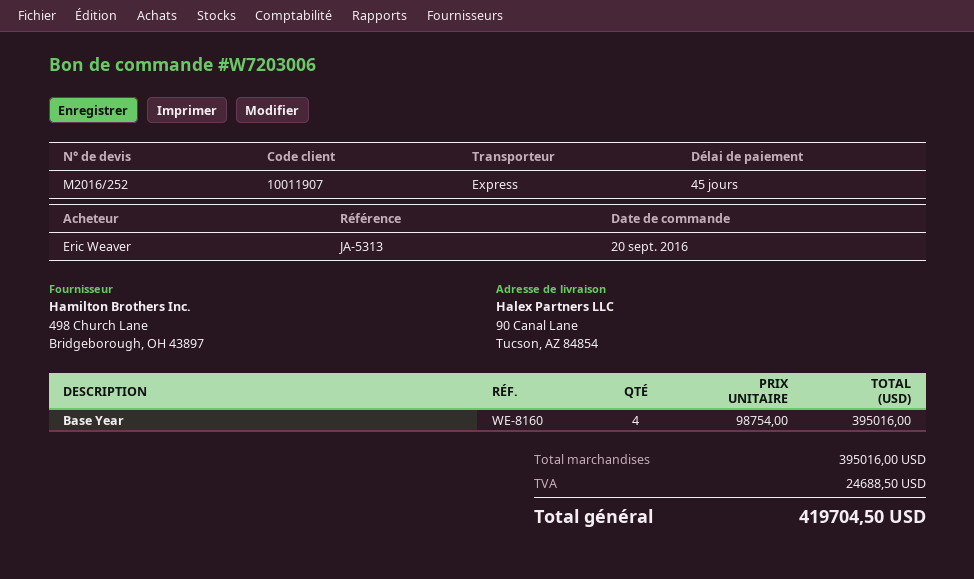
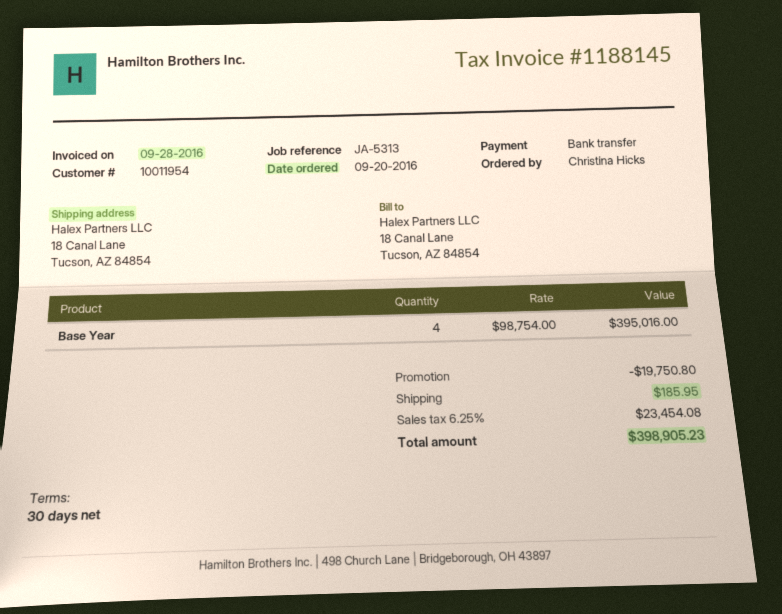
payment terms: 45 days -> 30 days
customer number: 10011907 -> 10011954
ordered by: Eric Weaver -> Christina Hicks
ship to: 90 Canal Lane, Tucson, AZ 84854 -> 18 Canal Lane, Tucson, AZ 84854
discount: none -> 19750.80
shipping: none -> 185.95
tax: 24688.50 -> 23454.08
total: 419704.50 -> 398905.23

